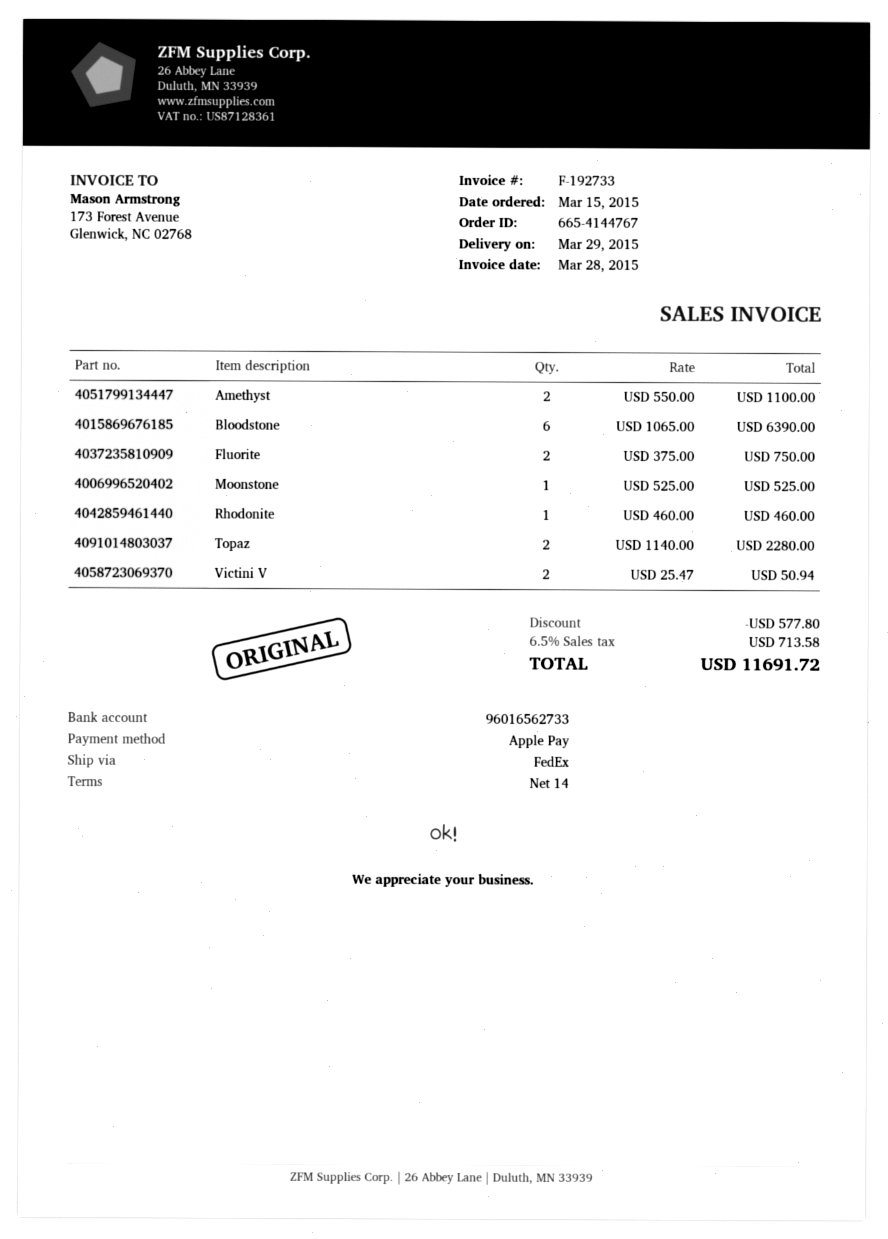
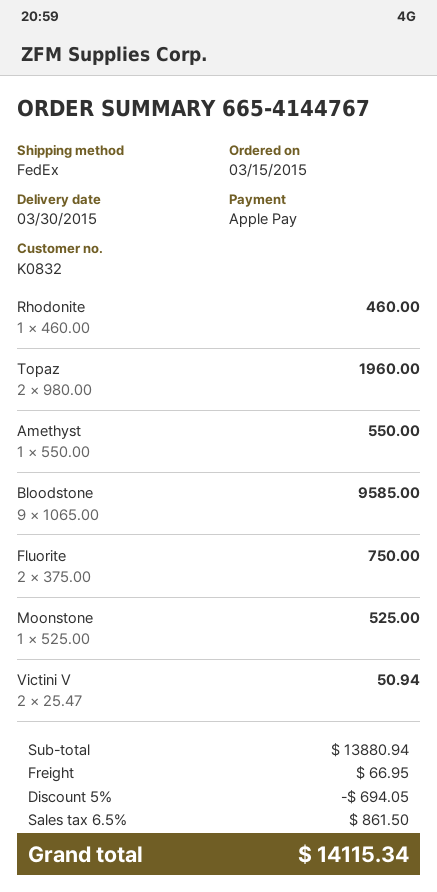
delivery date: 2015-03-29 -> 2015-03-30
Amethyst: 2 x 550.00 = 1100.00 -> 1 x 550.00 = 550.00
Bloodstone: 6 x 1065.00 = 6390.00 -> 9 x 1065.00 = 9585.00
Topaz: 2 x 1140.00 = 2280.00 -> 2 x 980.00 = 1960.00
discount: 577.80 -> 694.05
shipping: none -> 66.95
tax: 6.5% = 713.58 -> 6.5% = 861.50
total: 11691.72 -> 14115.34

